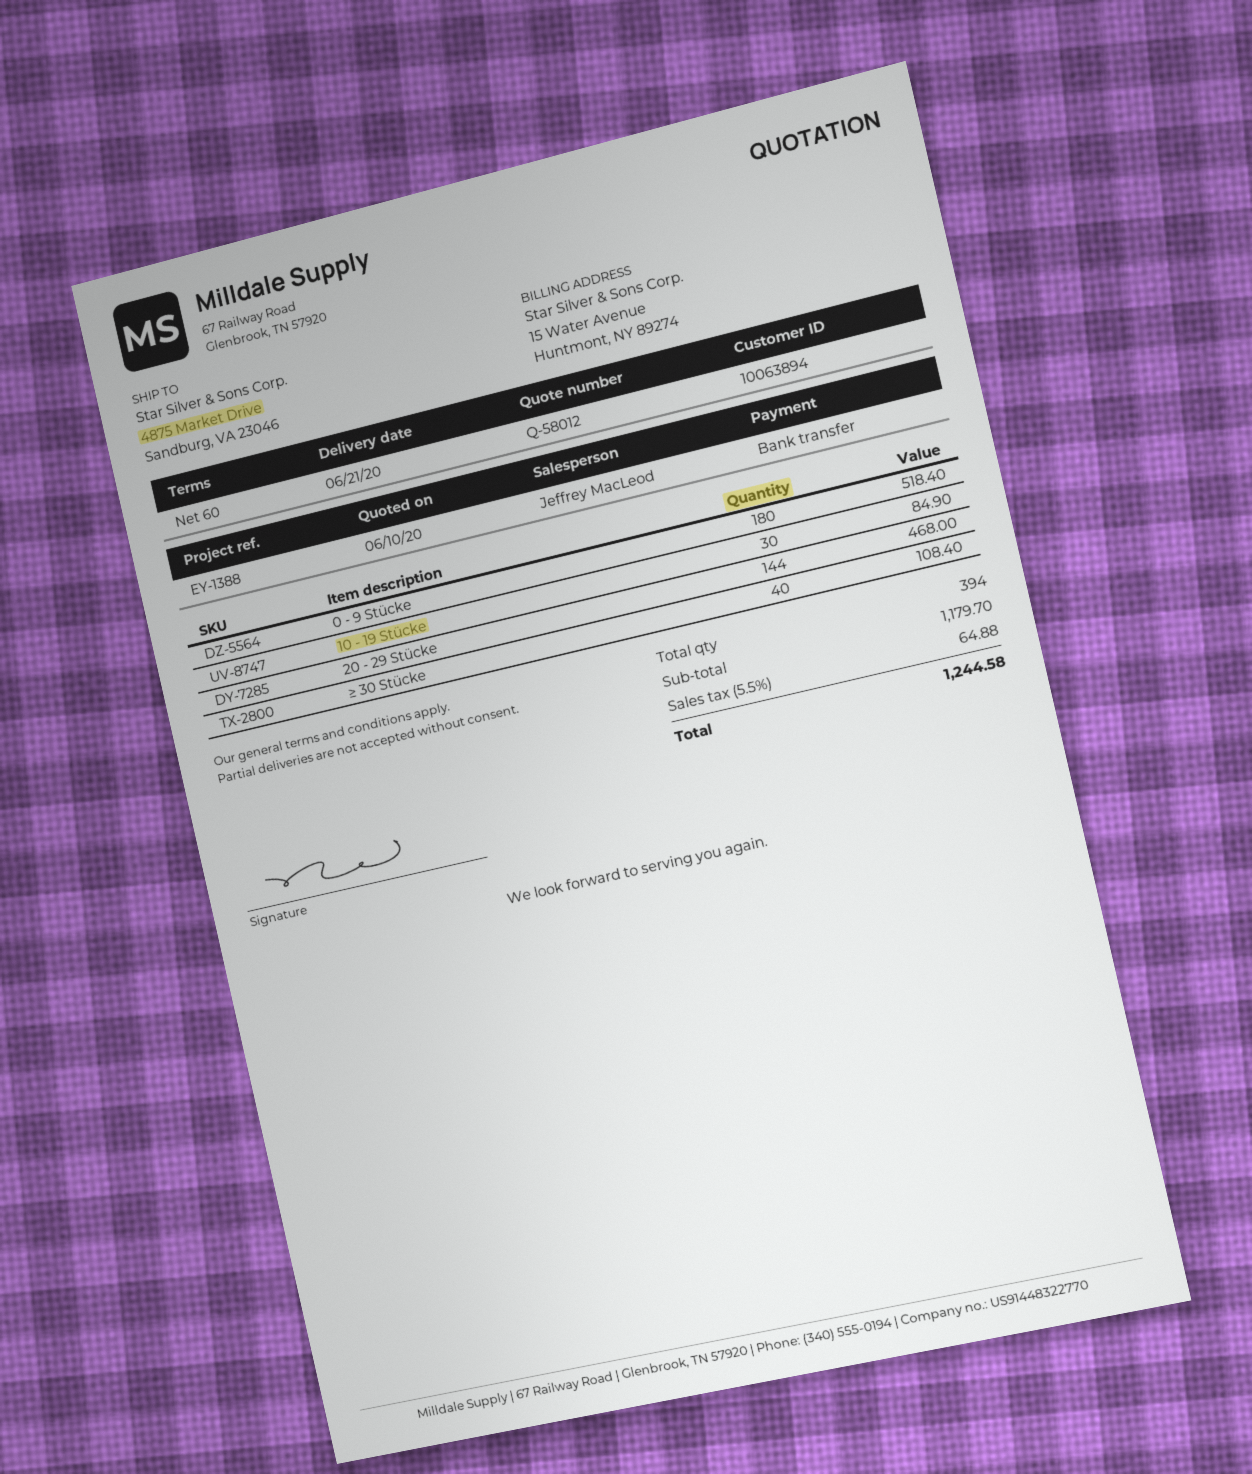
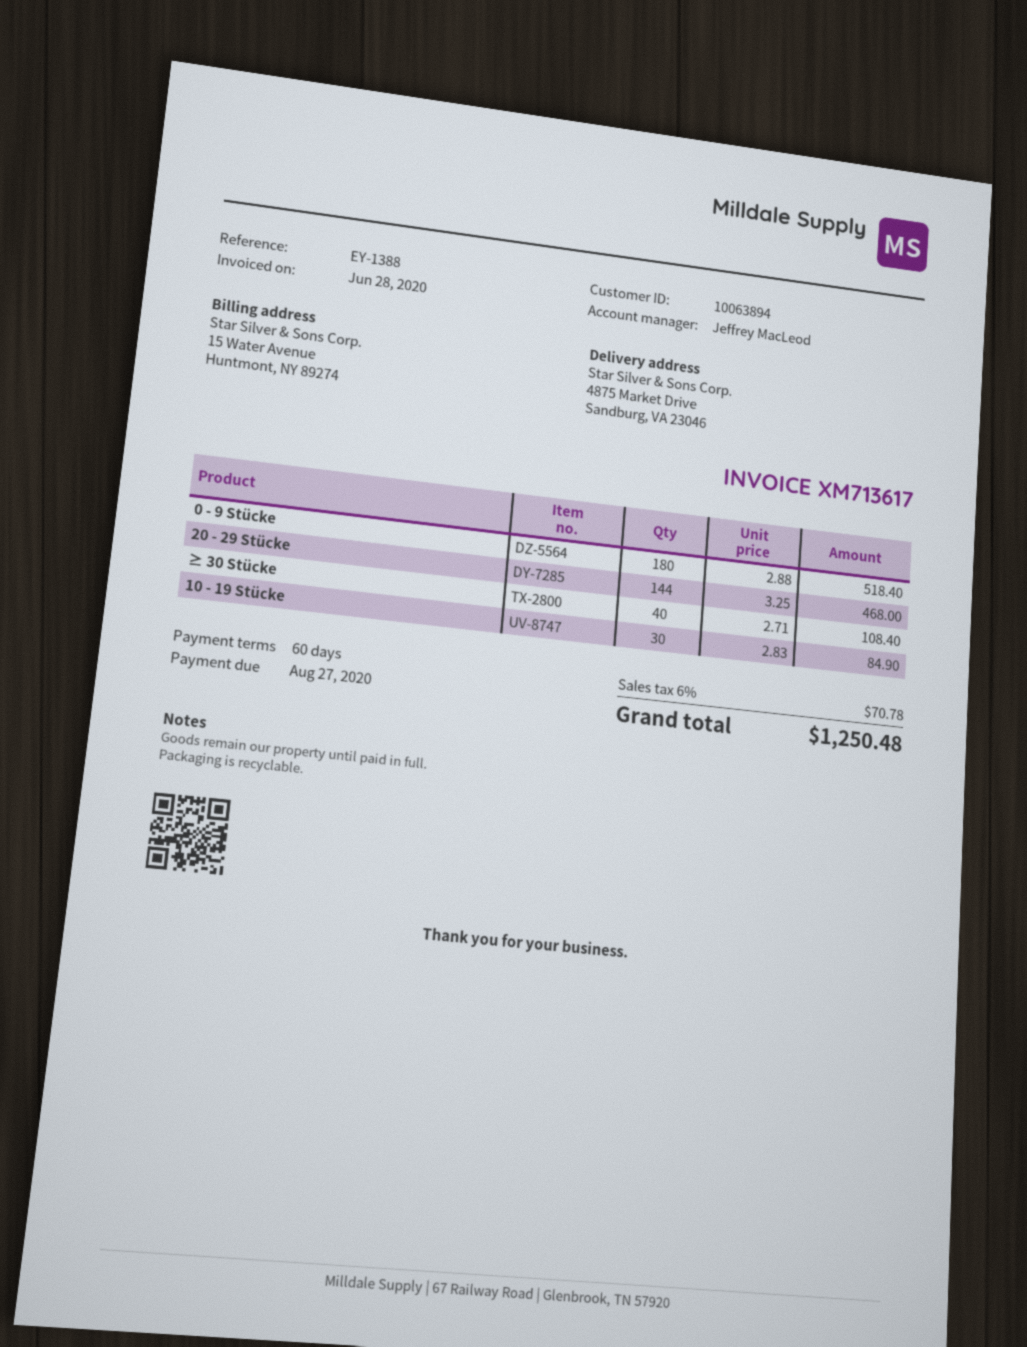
tax: 5.5% = 64.88 -> 6% = 70.78
total: 1244.58 -> 1250.48

